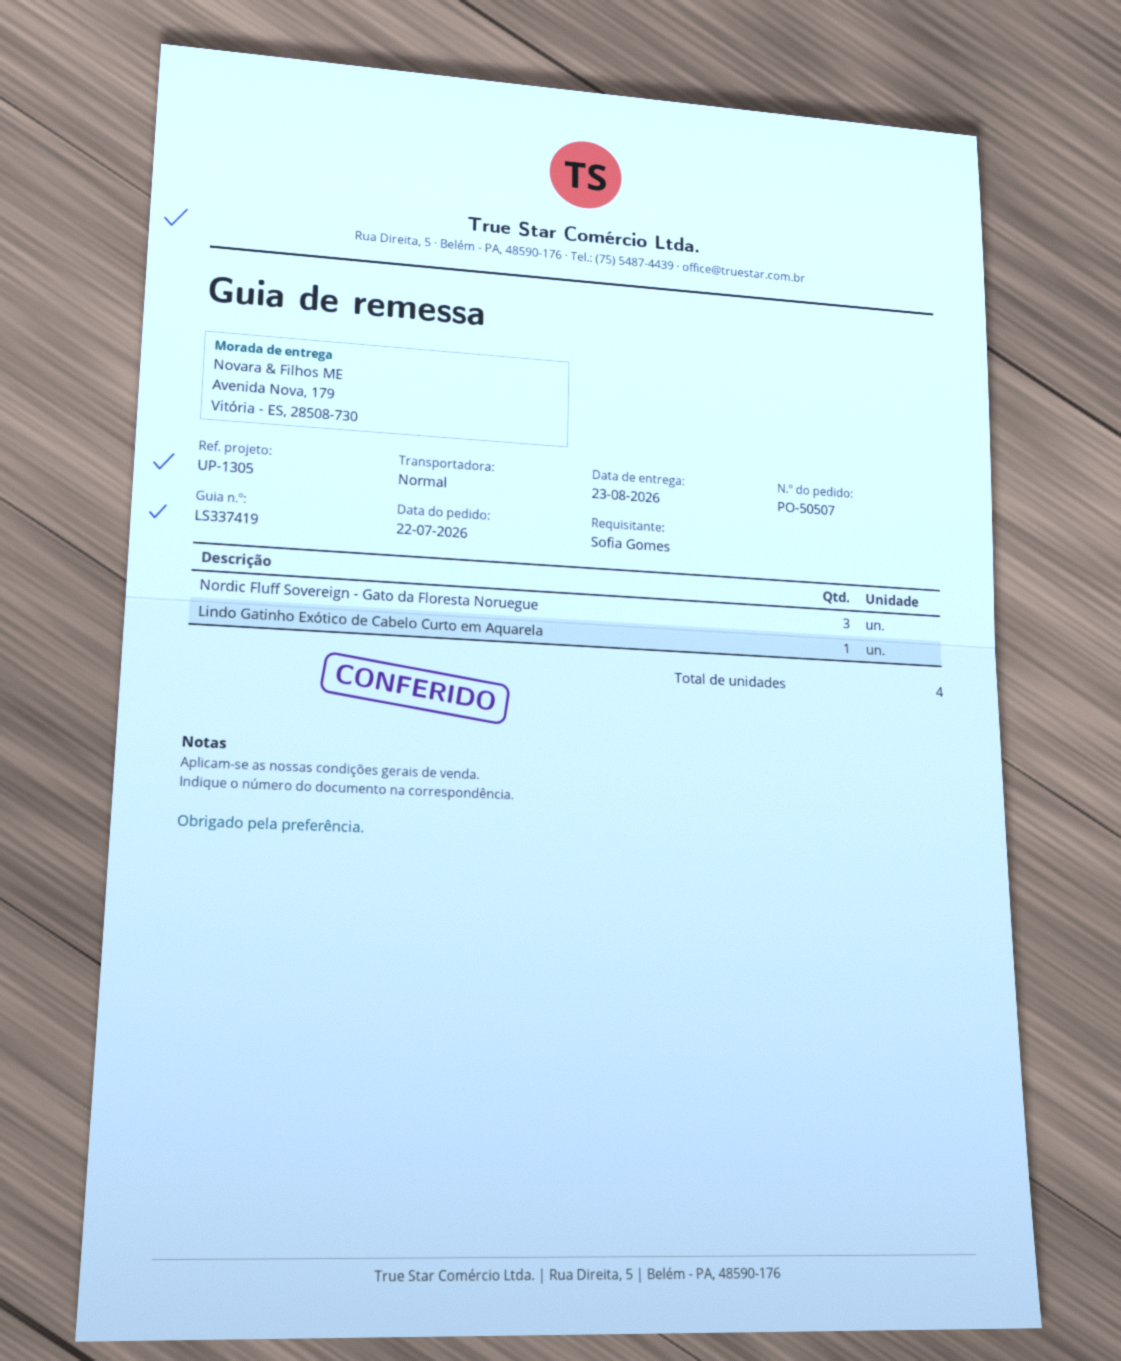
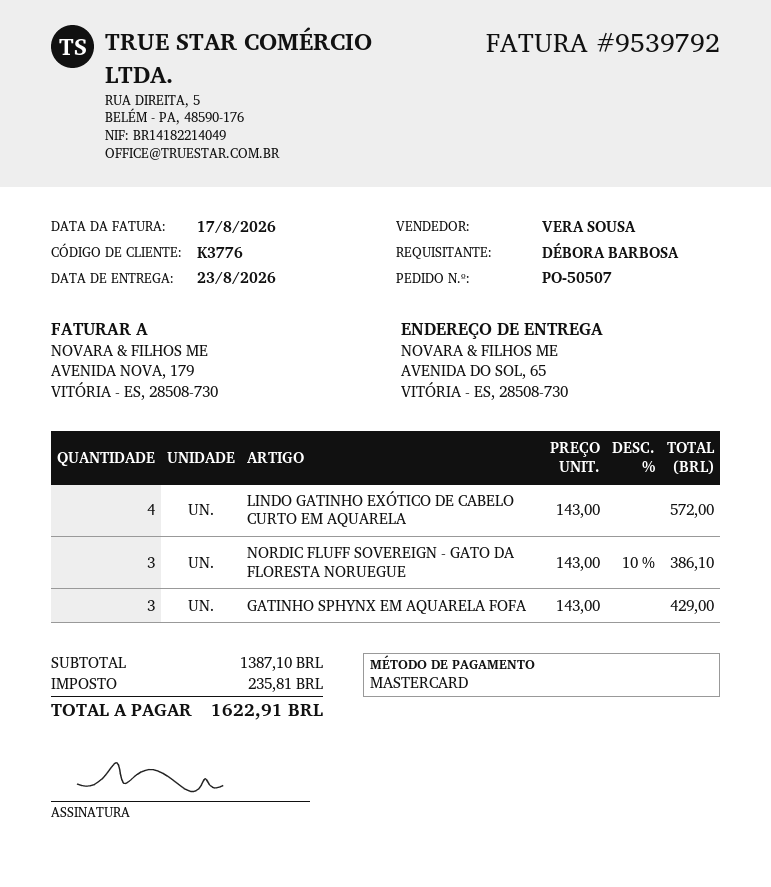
ordered by: Sofia Gomes -> DÉBORA BARBOSA
ship to: Avenida Nova, 179, Vitória - ES, 28508-730 -> AVENIDA DO SOL, 65, VITÓRIA - ES, 28508-730
Lindo Gatinho Exótico de Cabelo Curto em Aquarela: 1 -> 4
GATINHO SPHYNX EM AQUARELA FOFA: none -> 3

